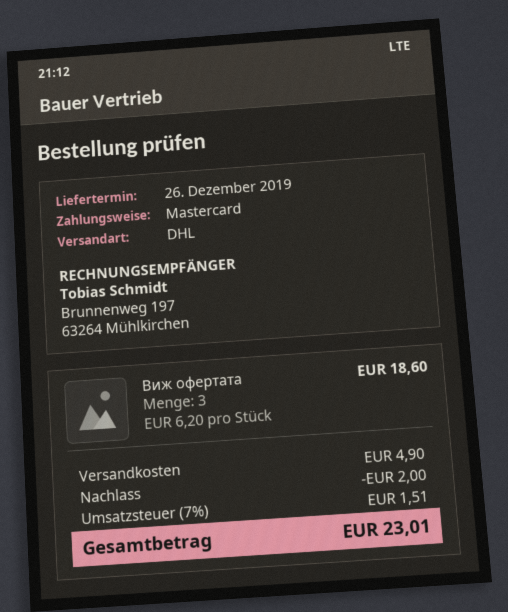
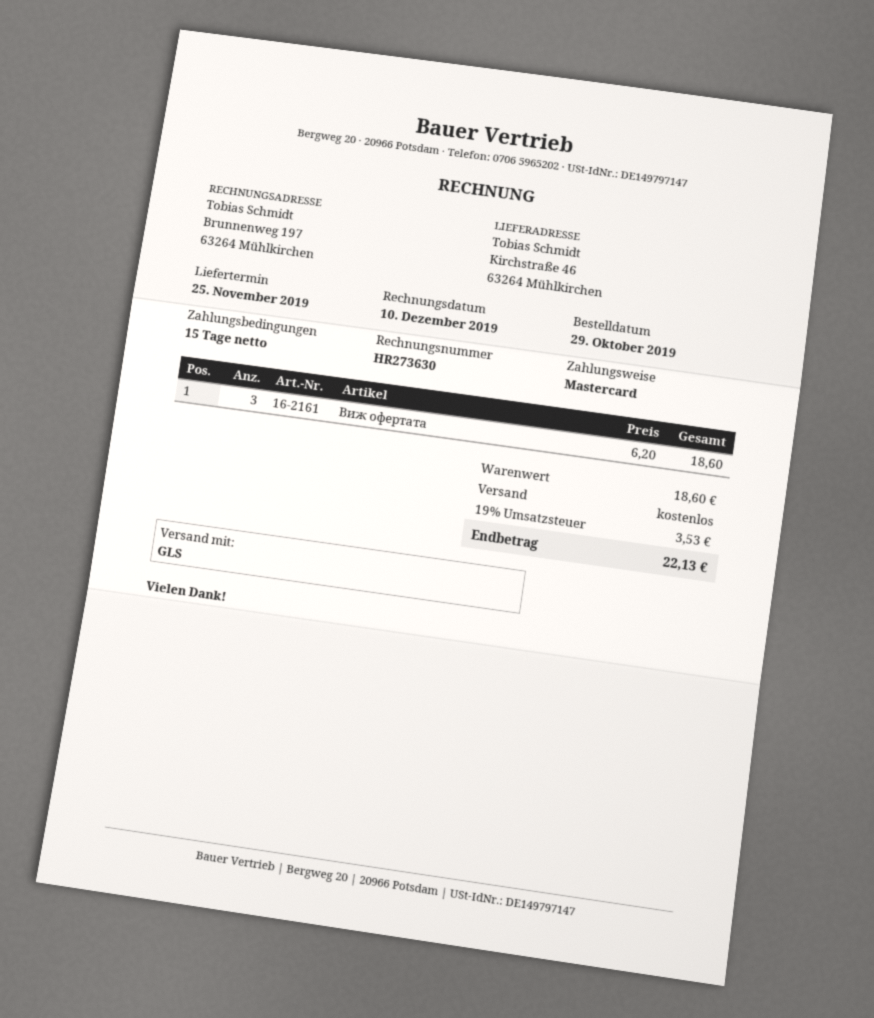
delivery date: 2019-12-26 -> 2019-11-25
shipping method: DHL -> GLS
discount: 2.00 -> none
shipping: 4.90 -> 0.00
tax: 7% = 1.51 -> 19% = 3.53
total: 23.01 -> 22.13

